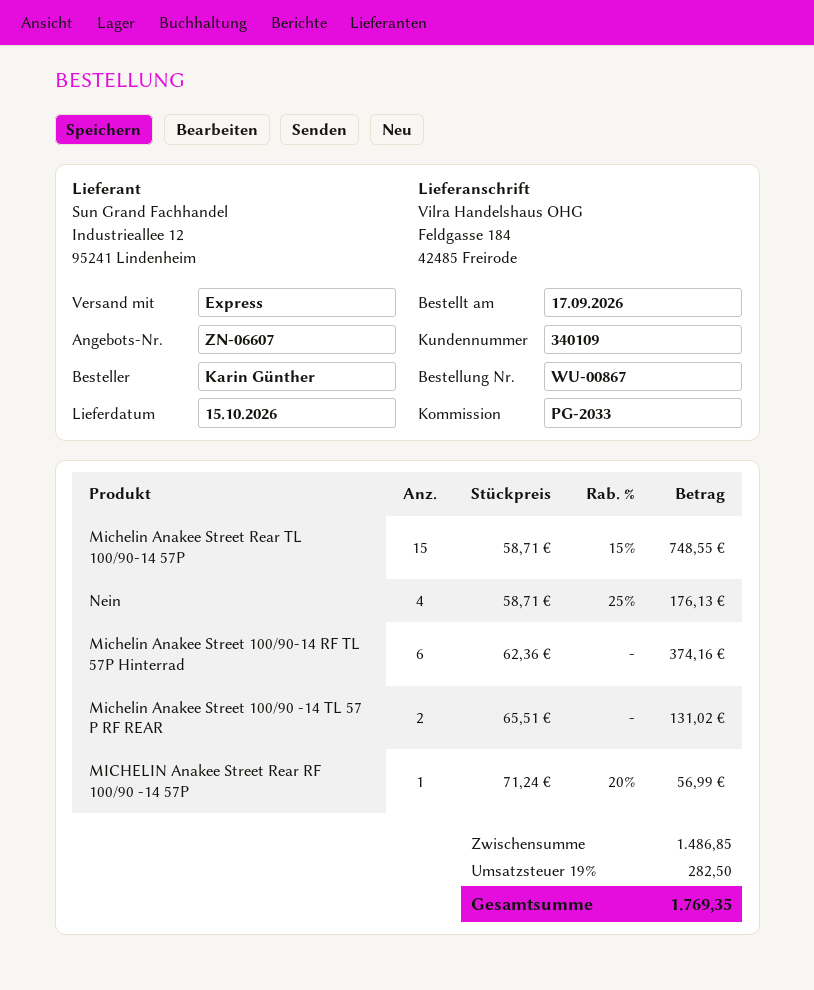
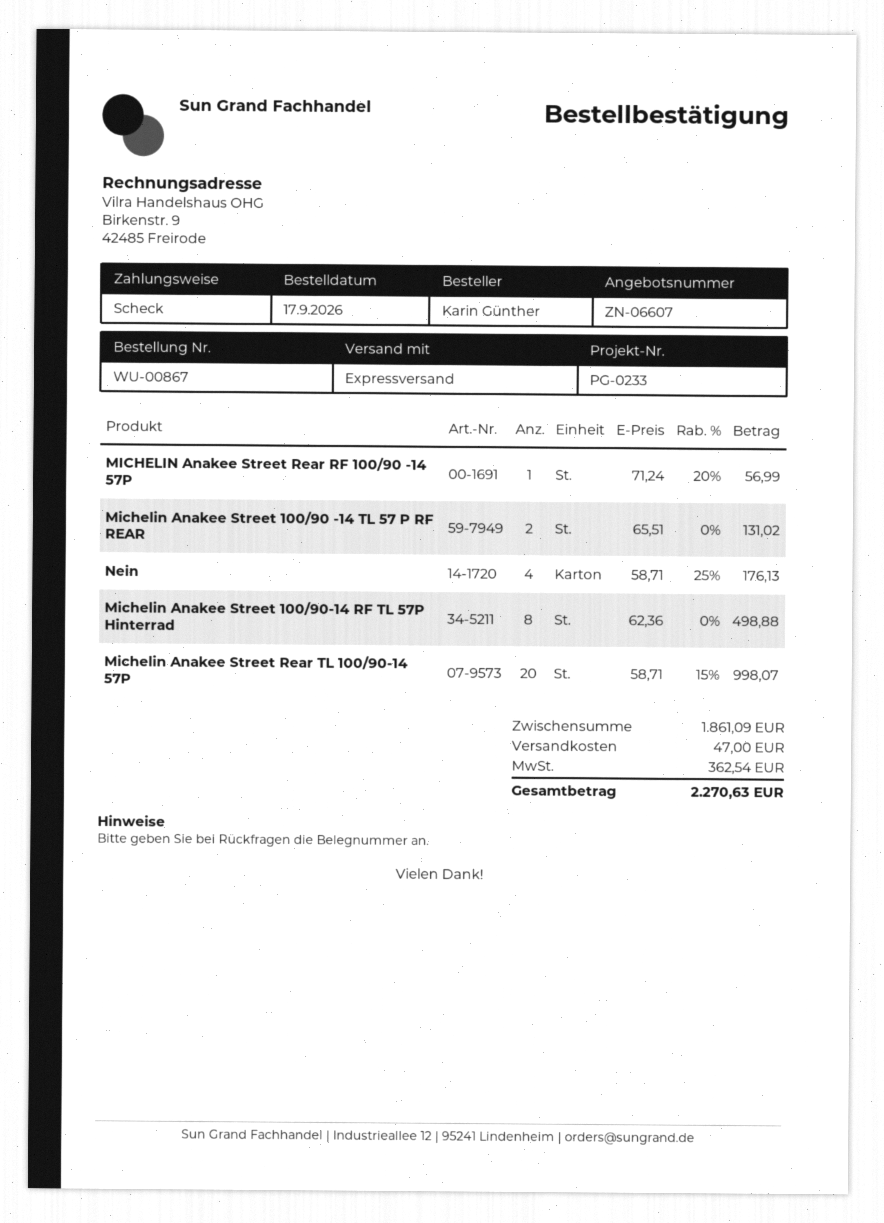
reference: PG-2033 -> PG-0233
Michelin Anakee Street Rear TL 100/90-14 57P: 15 x 58.71 - 15% = 748.55 -> 20 x 58.71 - 15% = 998.07
Michelin Anakee Street 100/90-14 RF TL 57P Hinterrad: 6 x 62.36 = 374.16 -> 8 x 62.36 = 498.88
subtotal: 1486.85 -> 1861.09
shipping: none -> 47.00
tax: 282.50 -> 362.54
total: 1769.35 -> 2270.63

